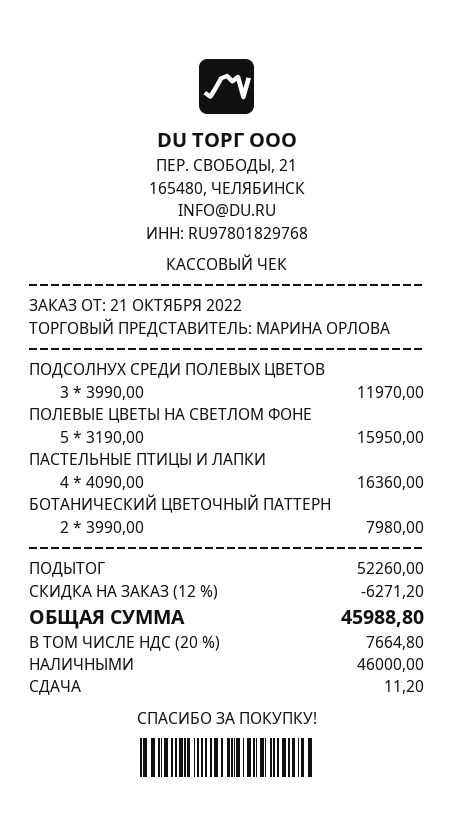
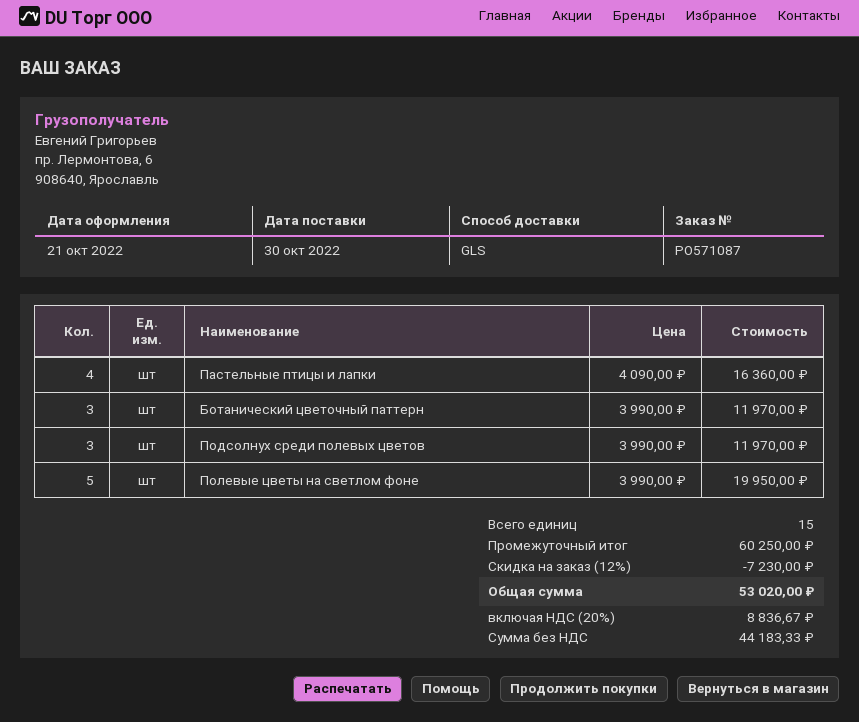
ПОЛЕВЫЕ ЦВЕТЫ НА СВЕТЛОМ ФОНЕ: 5 x 3190.00 = 15950.00 -> 5 x 3990.00 = 19950.00
БОТАНИЧЕСКИЙ ЦВЕТОЧНЫЙ ПАТТЕРН: 2 x 3990.00 = 7980.00 -> 3 x 3990.00 = 11970.00
subtotal: 52260.00 -> 60250.00
discount: 12% = 6271.20 -> 12% = 7230.00
tax: 20% = 7664.80 -> 20% = 8836.67
total: 45988.80 -> 53020.00

